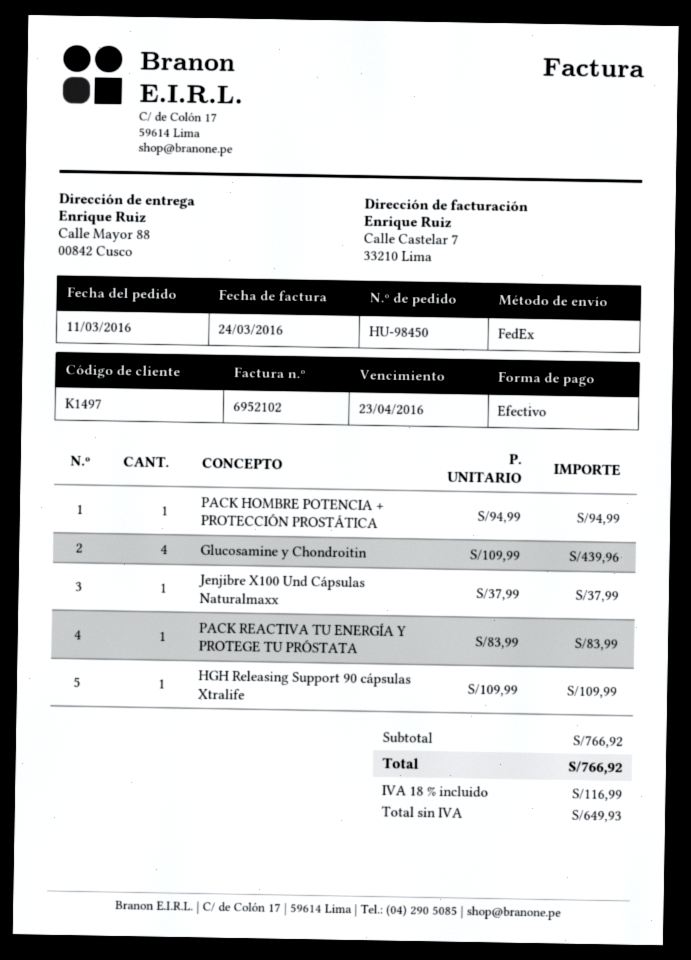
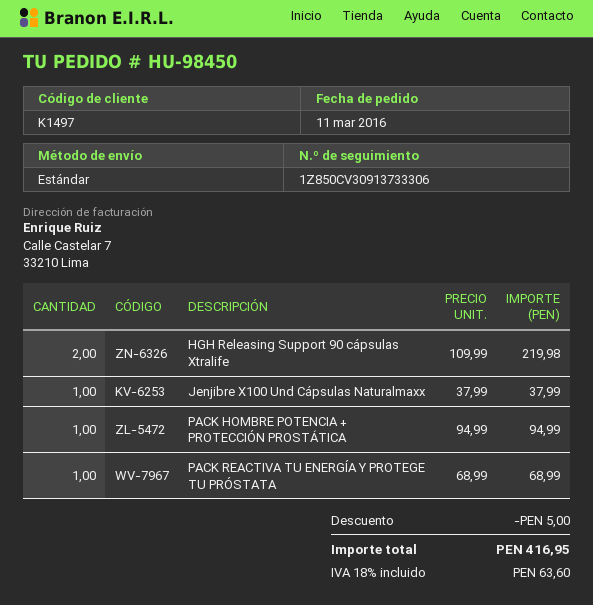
shipping method: FedEx -> standard
Glucosamine y Chondroitin: 4 x 109.99 = 439.96 -> none
PACK REACTIVA TU ENERGÍA Y PROTEGE TU PRÓSTATA: 1 x 83.99 = 83.99 -> 1 x 68.99 = 68.99
HGH Releasing Support 90 cápsulas Xtralife: 1 x 109.99 = 109.99 -> 2 x 109.99 = 219.98
discount: none -> 5.00
tax: 18% = 116.99 -> 18% = 63.60
total: 766.92 -> 416.95

